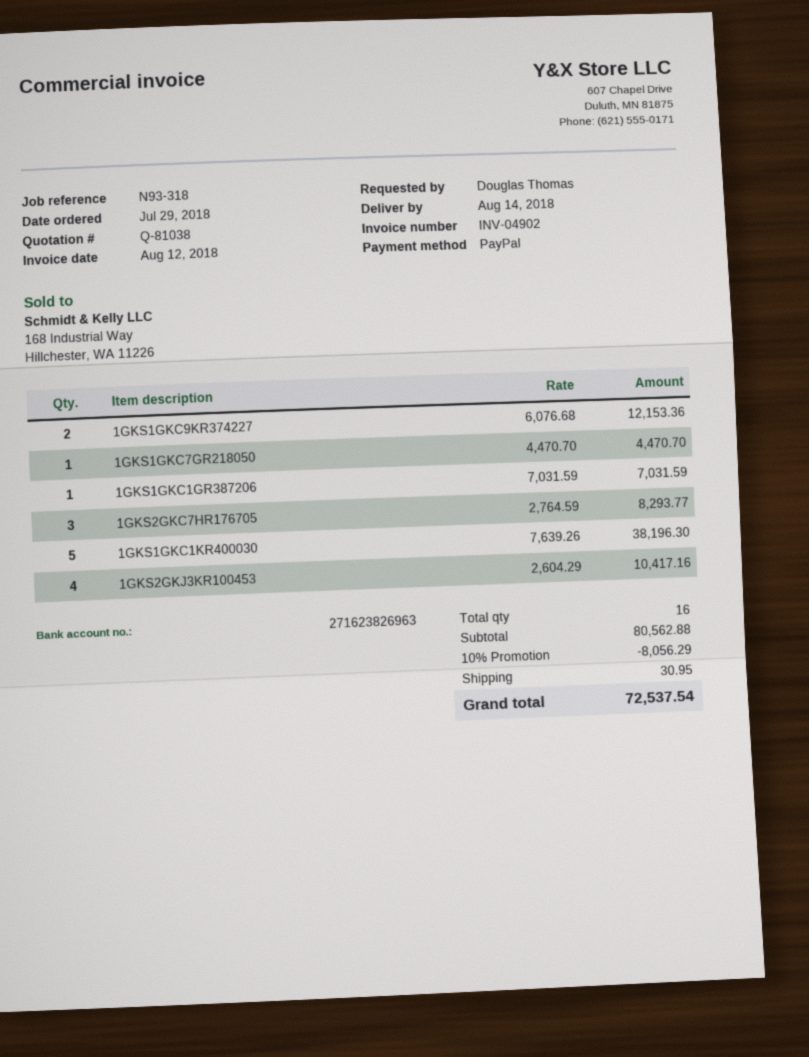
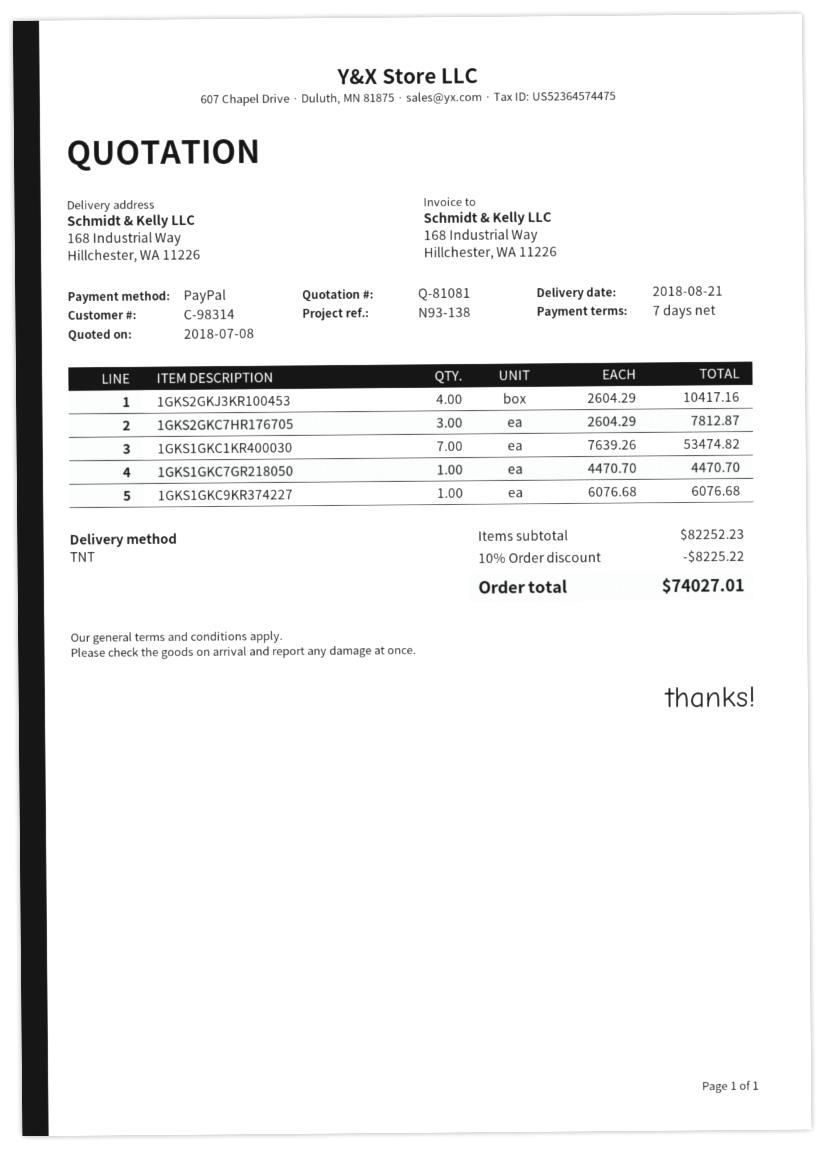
quote number: Q-81038 -> Q-81081
delivery date: 2018-08-14 -> 2018-08-21
reference: N93-318 -> N93-138
1GKS1GKC9KR374227: 2 x 6076.68 = 12153.36 -> 1 x 6076.68 = 6076.68
1GKS1GKC1GR387206: 1 x 7031.59 = 7031.59 -> none
1GKS2GKC7HR176705: 3 x 2764.59 = 8293.77 -> 3 x 2604.29 = 7812.87
1GKS1GKC1KR400030: 5 x 7639.26 = 38196.30 -> 7 x 7639.26 = 53474.82
subtotal: 80562.88 -> 82252.23
discount: 10% = 8056.29 -> 10% = 8225.22
shipping: 30.95 -> none
total: 72537.54 -> 74027.01

